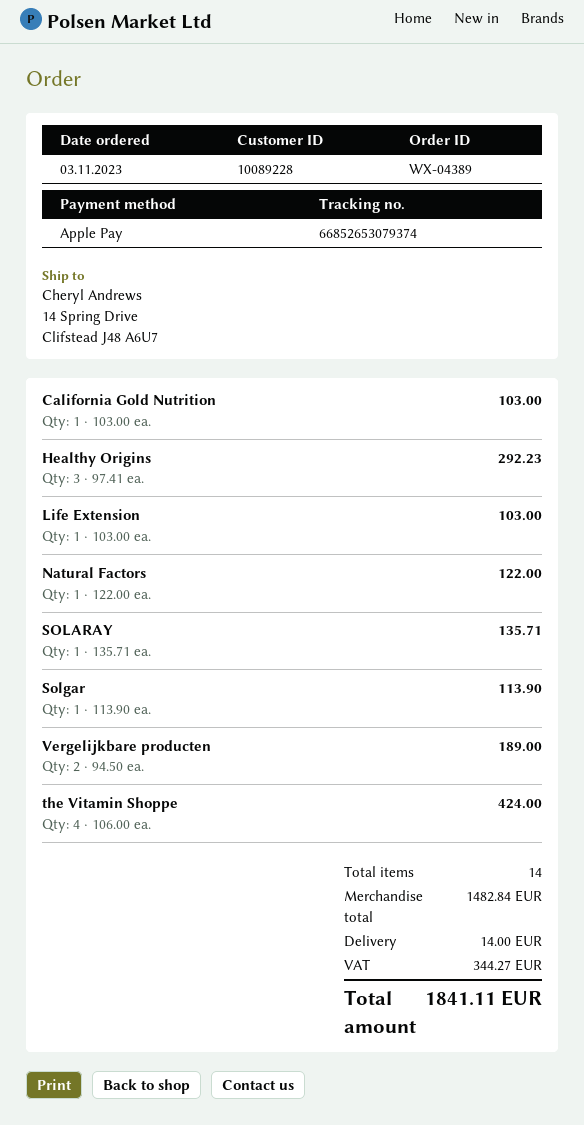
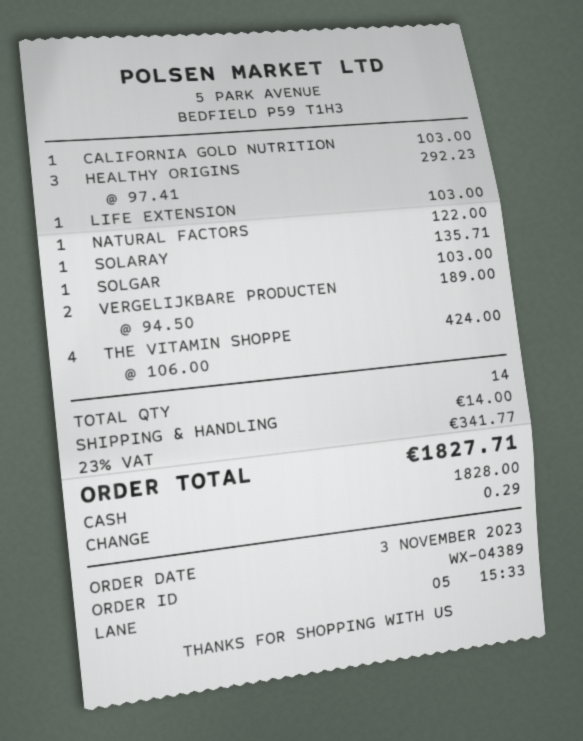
payment method: Apple Pay -> cash
Solgar: 1 x 113.90 = 113.90 -> 1 x 103.00 = 103.00
tax: 344.27 -> 341.77
total: 1841.11 -> 1827.71

